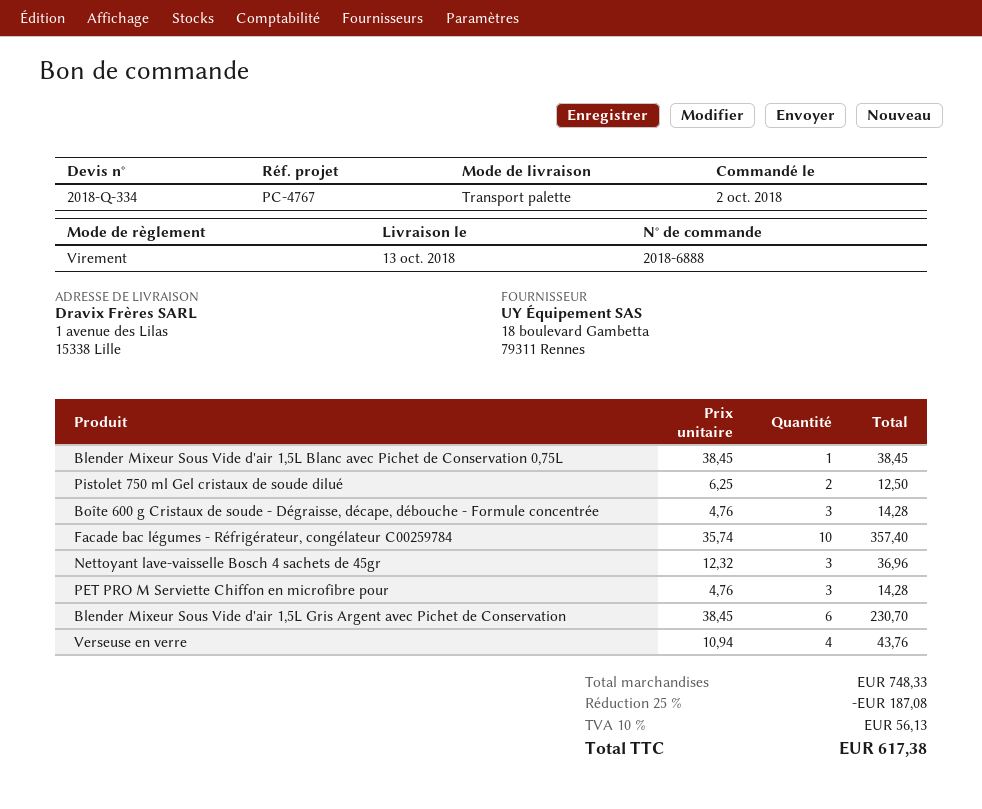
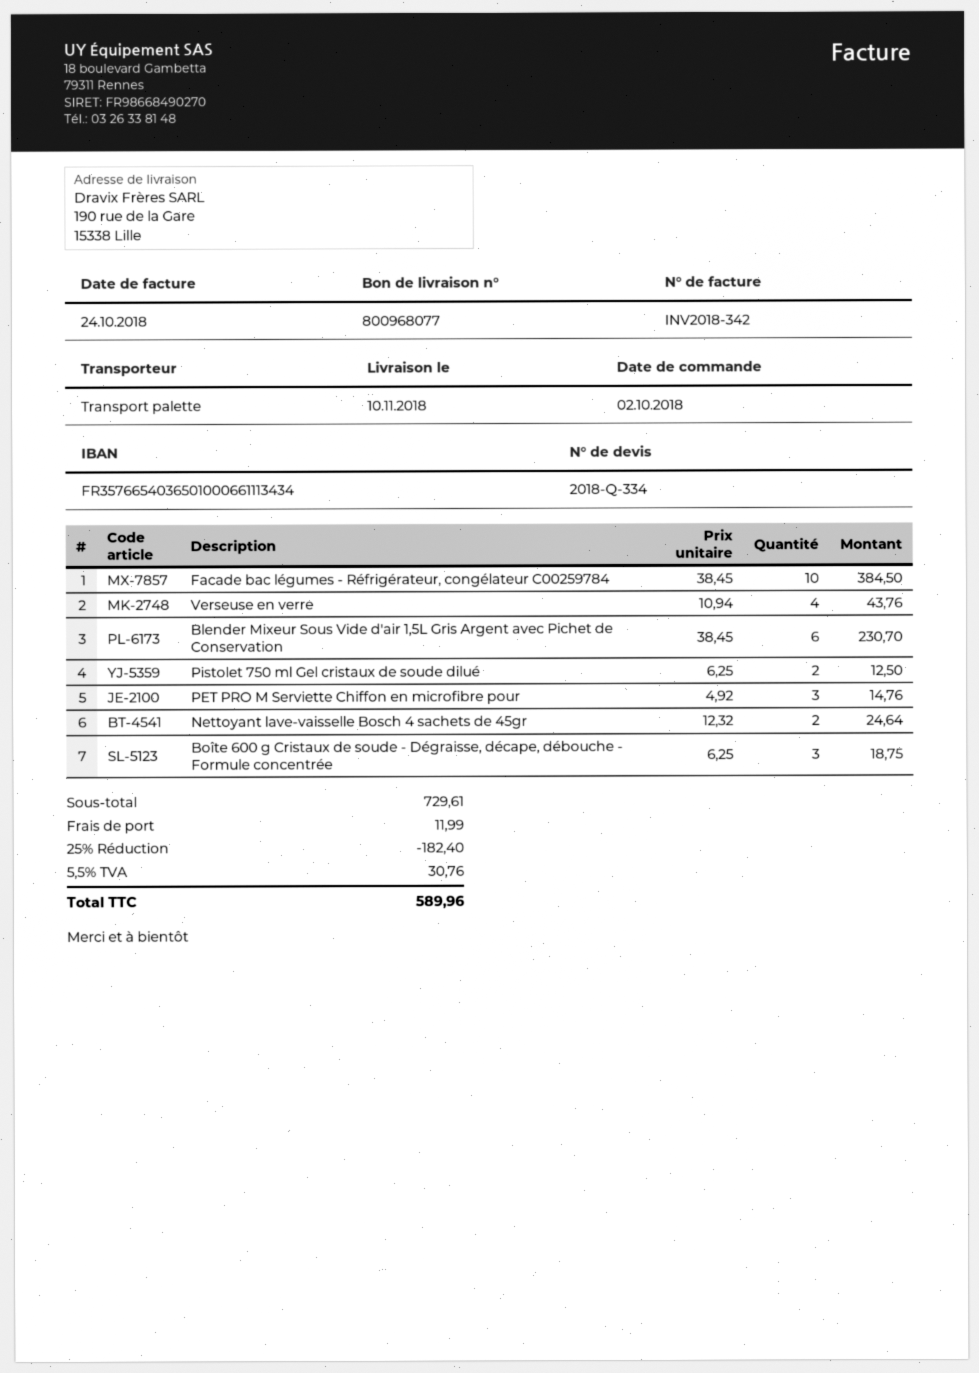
delivery date: 2018-10-13 -> 2018-11-10
ship to: 1 avenue des Lilas, 15338 Lille -> 190 rue de la Gare, 15338 Lille
Blender Mixeur Sous Vide d'air 1,5L Blanc avec Pichet de Conservation 0,75L: 1 x 38.45 = 38.45 -> none
Boîte 600 g Cristaux de soude - Dégraisse, décape, débouche - Formule concentrée: 3 x 4.76 = 14.28 -> 3 x 6.25 = 18.75
Facade bac légumes - Réfrigérateur, congélateur C00259784: 10 x 35.74 = 357.40 -> 10 x 38.45 = 384.50
Nettoyant lave-vaisselle Bosch 4 sachets de 45gr: 3 x 12.32 = 36.96 -> 2 x 12.32 = 24.64
PET PRO M Serviette Chiffon en microfibre pour: 3 x 4.76 = 14.28 -> 3 x 4.92 = 14.76
subtotal: 748.33 -> 729.61
discount: 25% = 187.08 -> 25% = 182.40
shipping: none -> 11.99
tax: 10% = 56.13 -> 5.5% = 30.76
total: 617.38 -> 589.96

